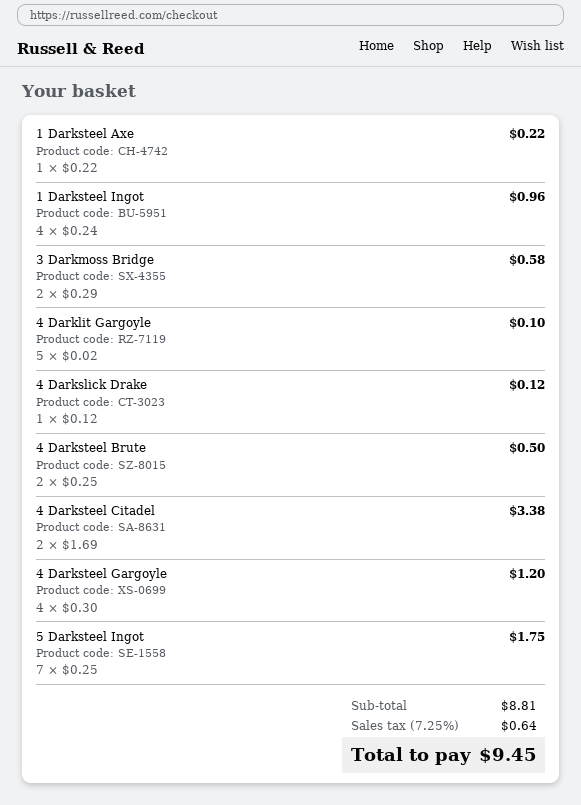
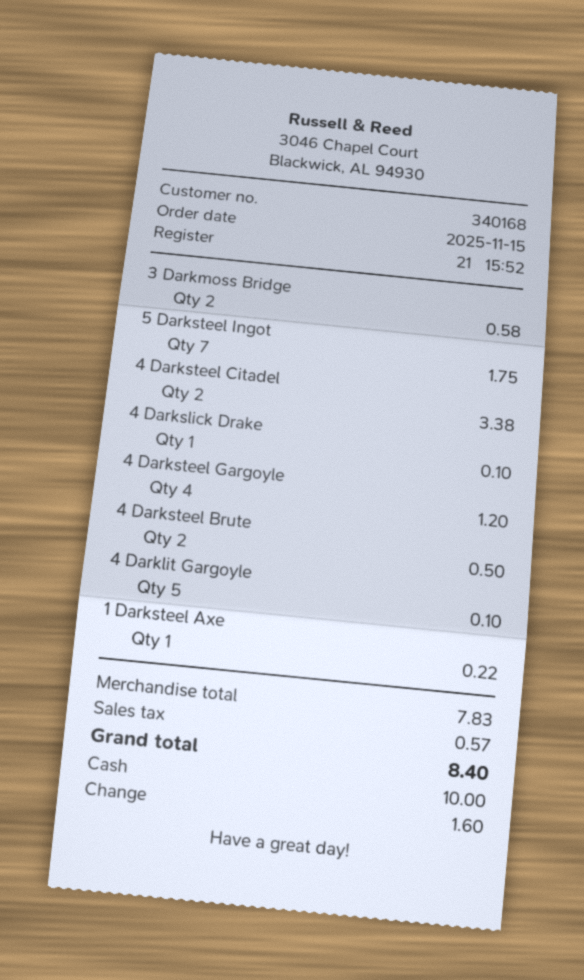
1 Darksteel Ingot: 4 for 0.96 -> none
4 Darkslick Drake: 1 for 0.12 -> 1 for 0.10
subtotal: 8.81 -> 7.83
tax: 0.64 -> 0.57
total: 9.45 -> 8.40

